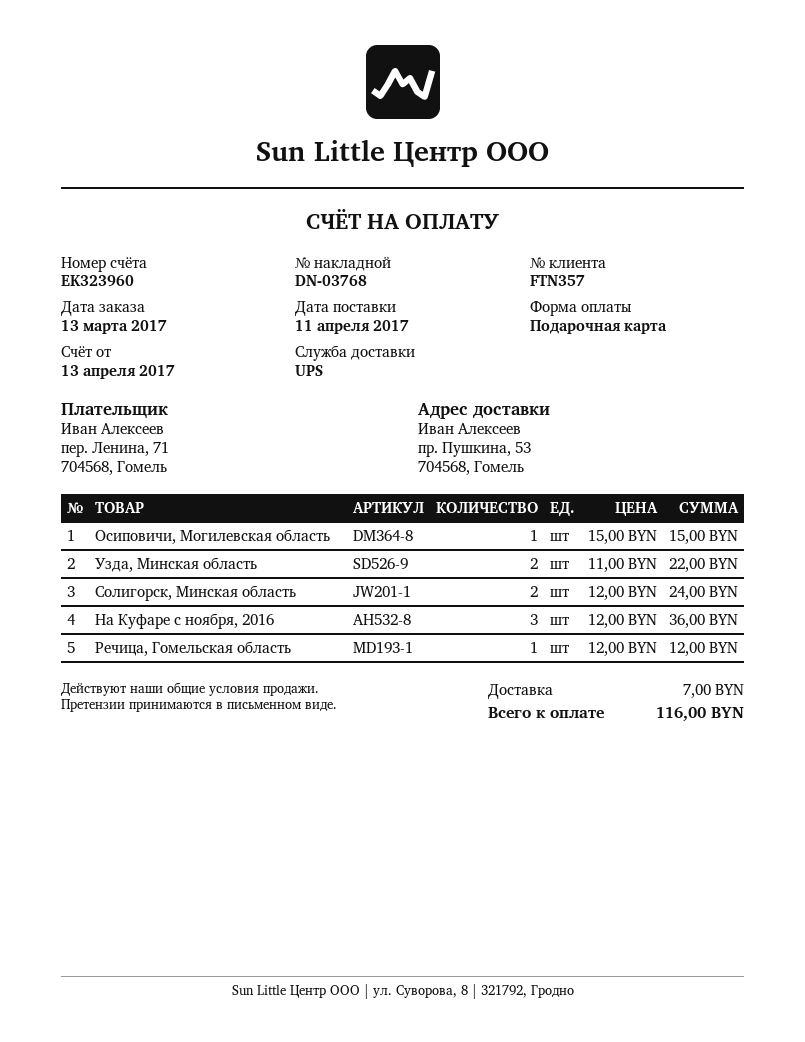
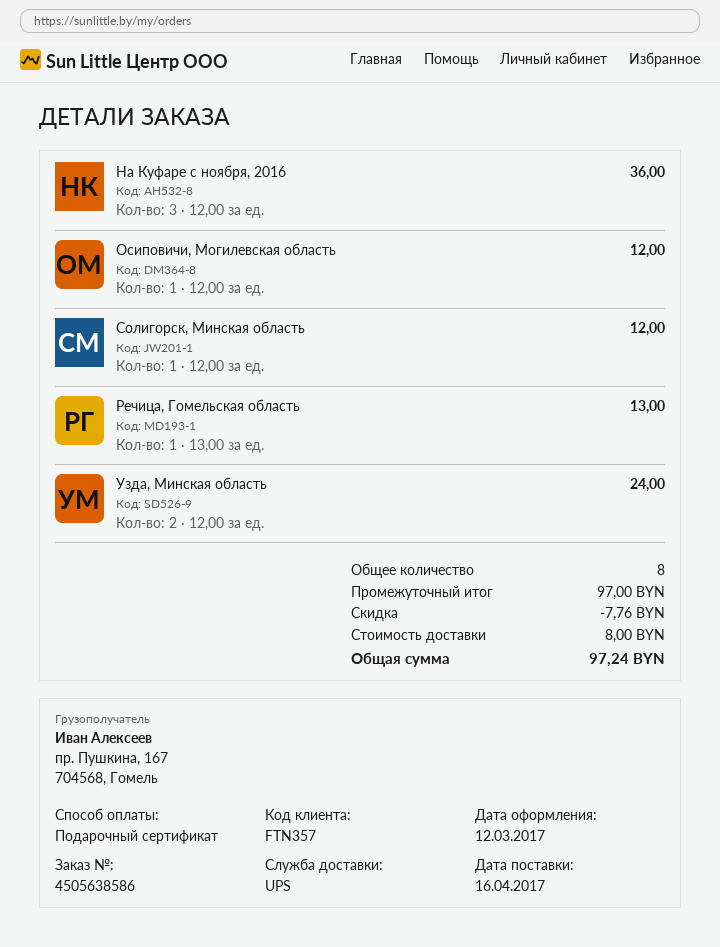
order date: 2017-03-13 -> 2017-03-12
delivery date: 2017-04-11 -> 2017-04-16
ship to: пр. Пушкина, 53, 704568, Гомель -> пр. Пушкина, 167, 704568, Гомель
Осиповичи, Могилевская область: 1 x 15.00 = 15.00 -> 1 x 12.00 = 12.00
Узда, Минская область: 2 x 11.00 = 22.00 -> 2 x 12.00 = 24.00
Солигорск, Минская область: 2 x 12.00 = 24.00 -> 1 x 12.00 = 12.00
Речица, Гомельская область: 1 x 12.00 = 12.00 -> 1 x 13.00 = 13.00
discount: none -> 7.76
shipping: 7.00 -> 8.00
total: 116.00 -> 97.24

